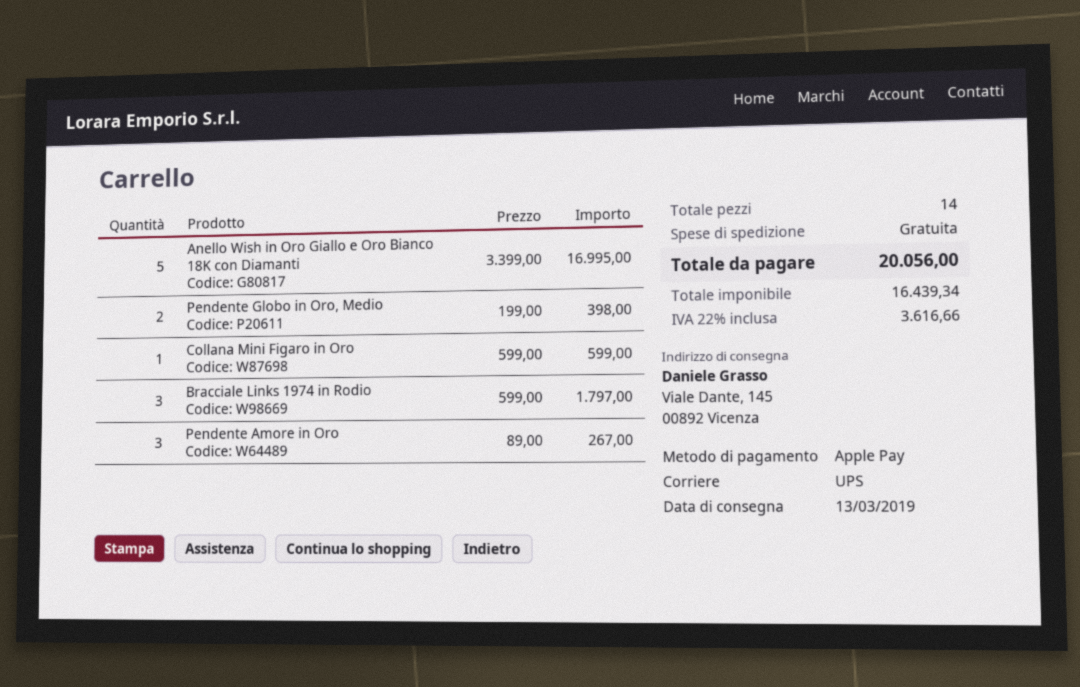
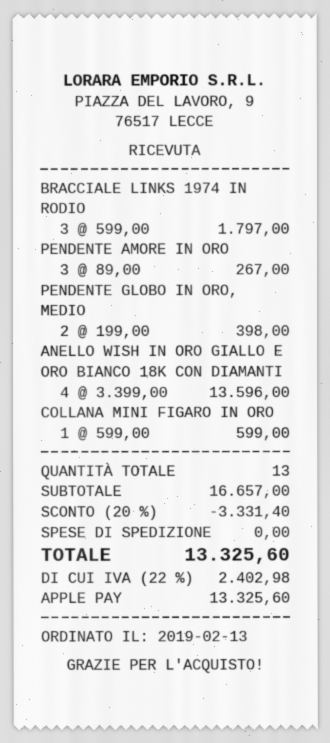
Anello Wish in Oro Giallo e Oro Bianco 18K con Diamanti: 5 x 3399.00 = 16995.00 -> 4 x 3399.00 = 13596.00
total quantity: 14 -> 13
discount: none -> 20% = 3331.40
tax: 22% = 3616.66 -> 22% = 2402.98
total: 20056.00 -> 13325.60

